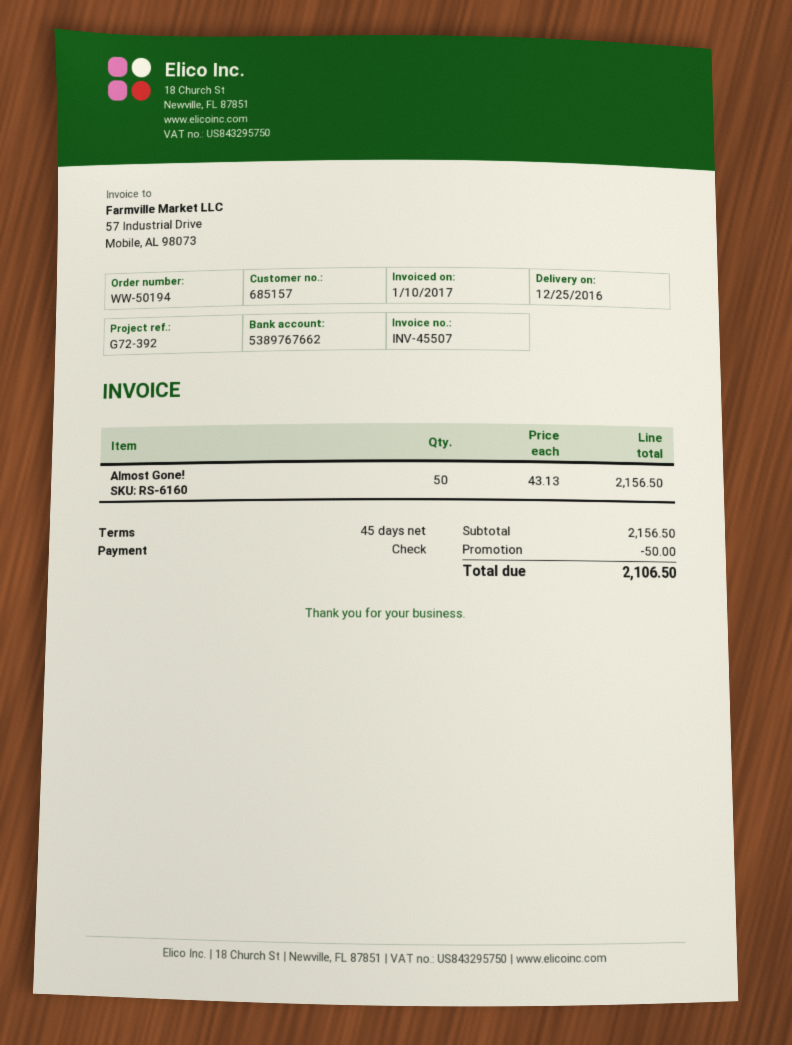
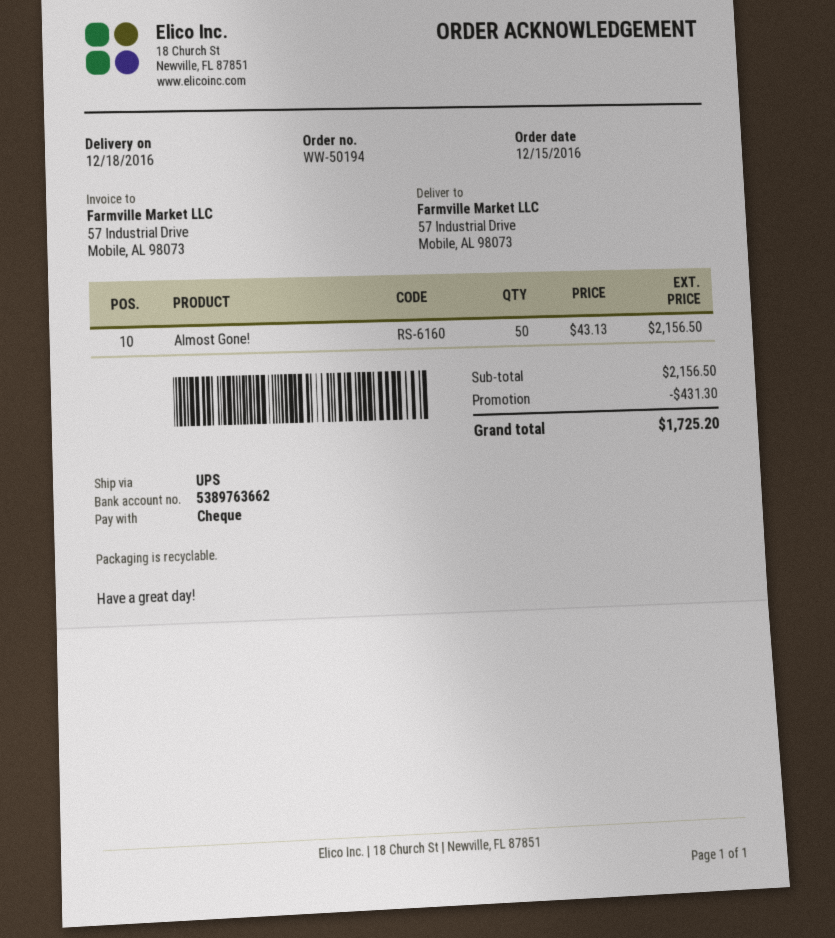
delivery date: 2016-12-25 -> 2016-12-18
bank account: 5389767662 -> 5389763662
discount: 50.00 -> 431.30
total: 2106.50 -> 1725.20

